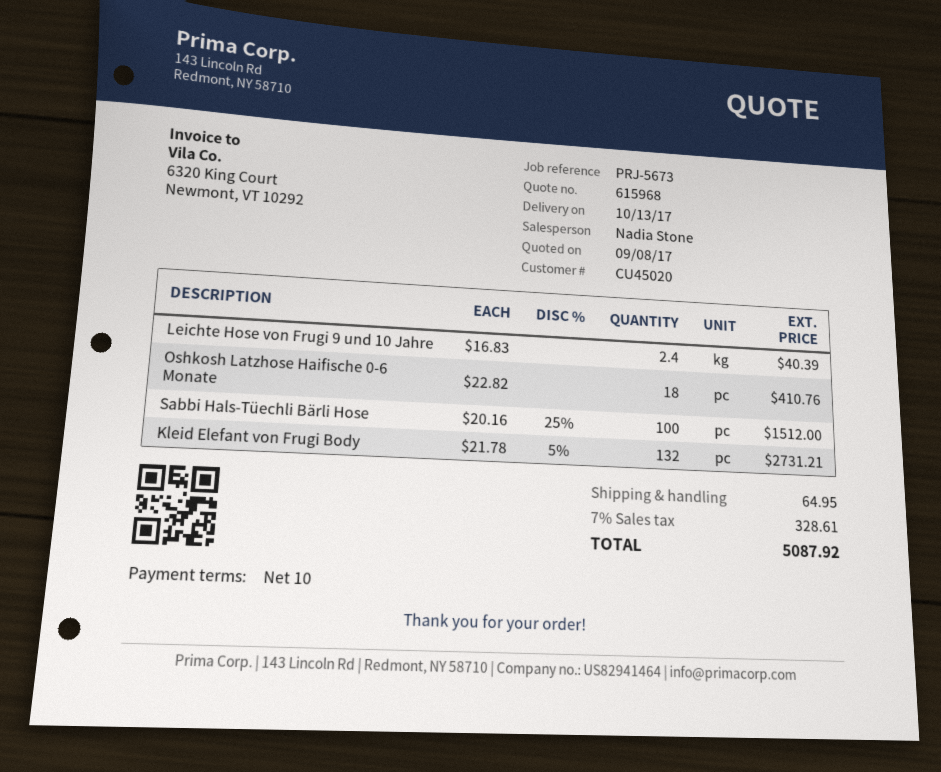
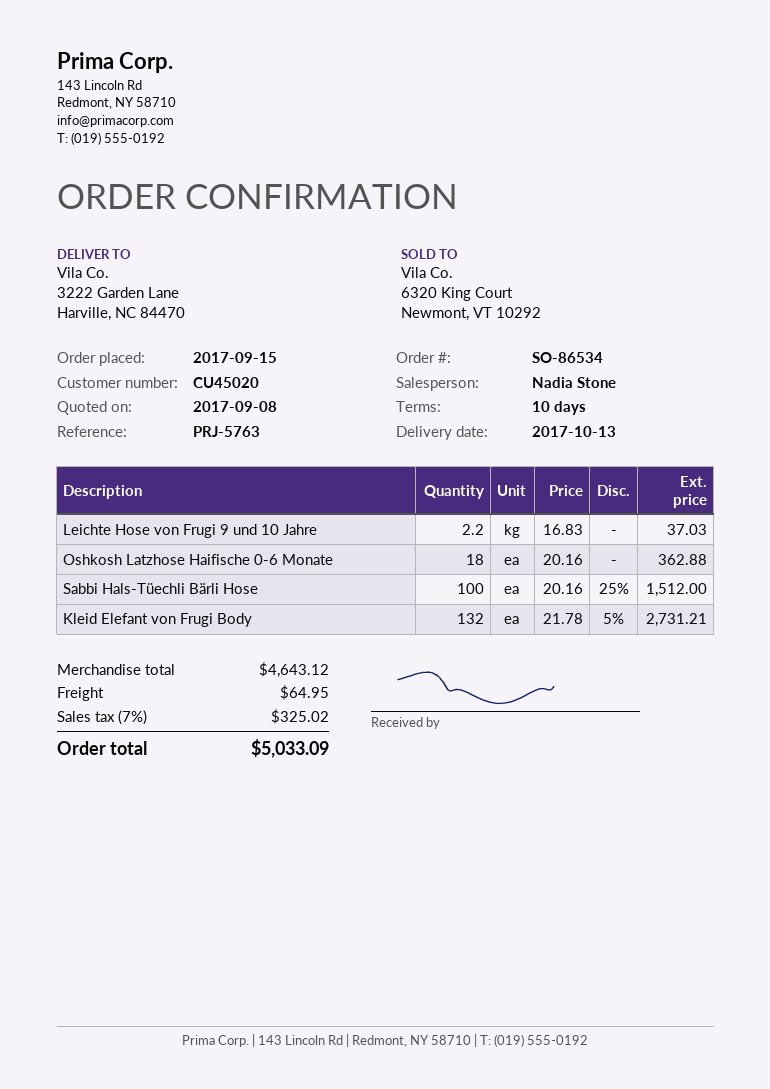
reference: PRJ-5673 -> PRJ-5763
Leichte Hose von Frugi 9 und 10 Jahre: 2.4 x 16.83 = 40.39 -> 2.2 x 16.83 = 37.03
Oshkosh Latzhose Haifische 0-6 Monate: 18 x 22.82 = 410.76 -> 18 x 20.16 = 362.88
tax: 7% = 328.61 -> 7% = 325.02
total: 5087.92 -> 5033.09

